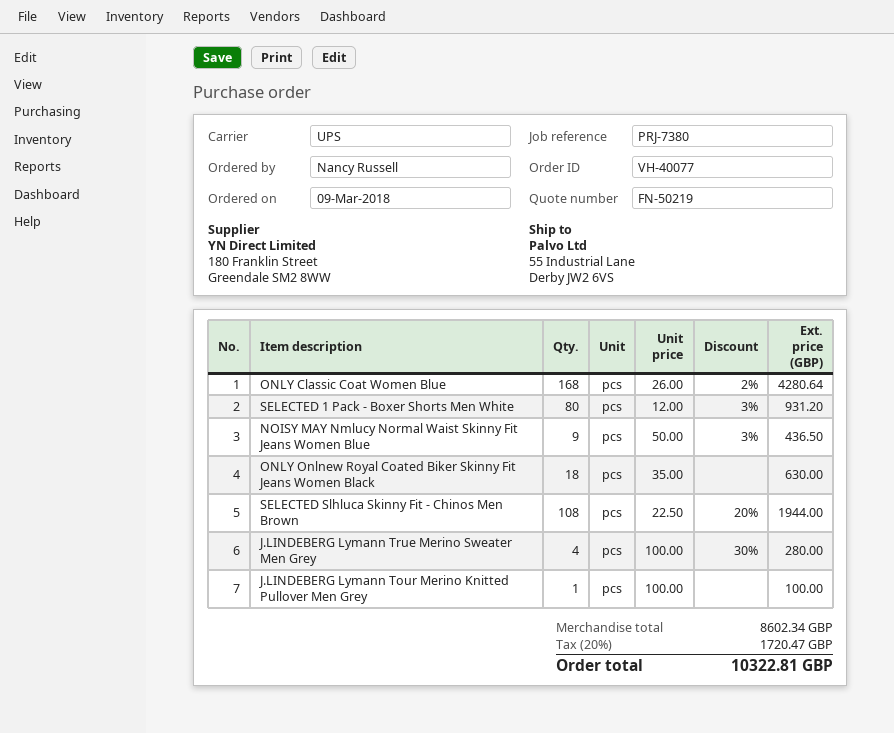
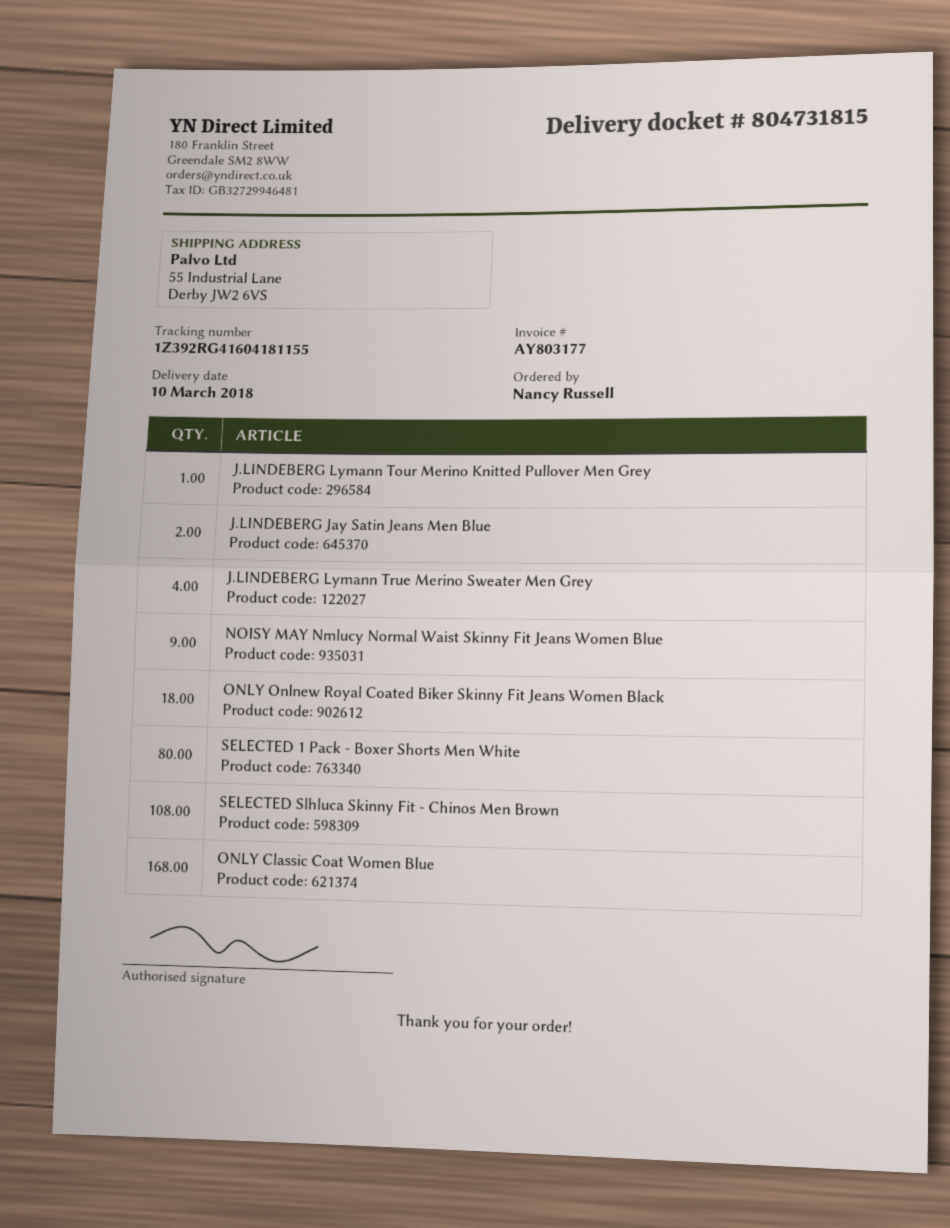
J.LINDEBERG Jay Satin Jeans Men Blue: none -> 2

